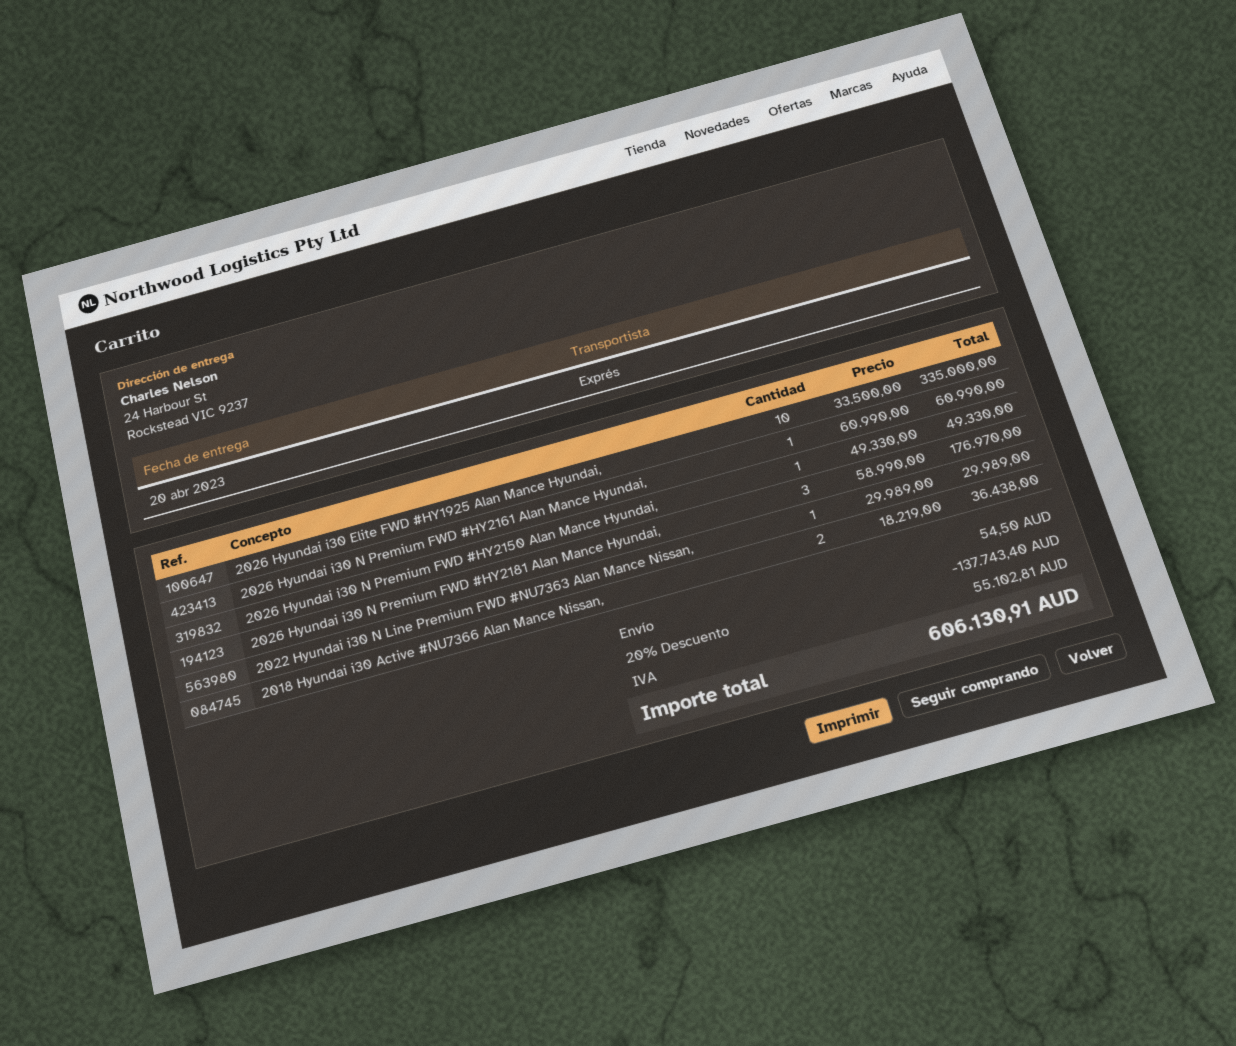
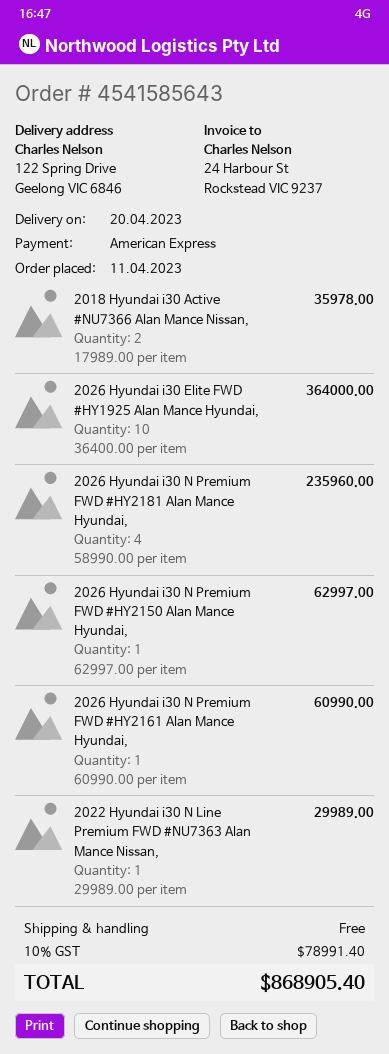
ship to: 24 Harbour St, Rockstead VIC 9237 -> 122 Spring Drive, Geelong VIC 6846
2026 Hyundai i30 Elite FWD #HY1925 Alan Mance Hyundai,: 10 x 33500.00 = 335000.00 -> 10 x 36400.00 = 364000.00
2026 Hyundai i30 N Premium FWD #HY2150 Alan Mance Hyundai,: 1 x 49330.00 = 49330.00 -> 1 x 62997.00 = 62997.00
2026 Hyundai i30 N Premium FWD #HY2181 Alan Mance Hyundai,: 3 x 58990.00 = 176970.00 -> 4 x 58990.00 = 235960.00
2018 Hyundai i30 Active #NU7366 Alan Mance Nissan,: 2 x 18219.00 = 36438.00 -> 2 x 17989.00 = 35978.00
discount: 20% = 137743.40 -> none
shipping: 54.50 -> 0.00
tax: 55102.81 -> 78991.40
total: 606130.91 -> 868905.40

